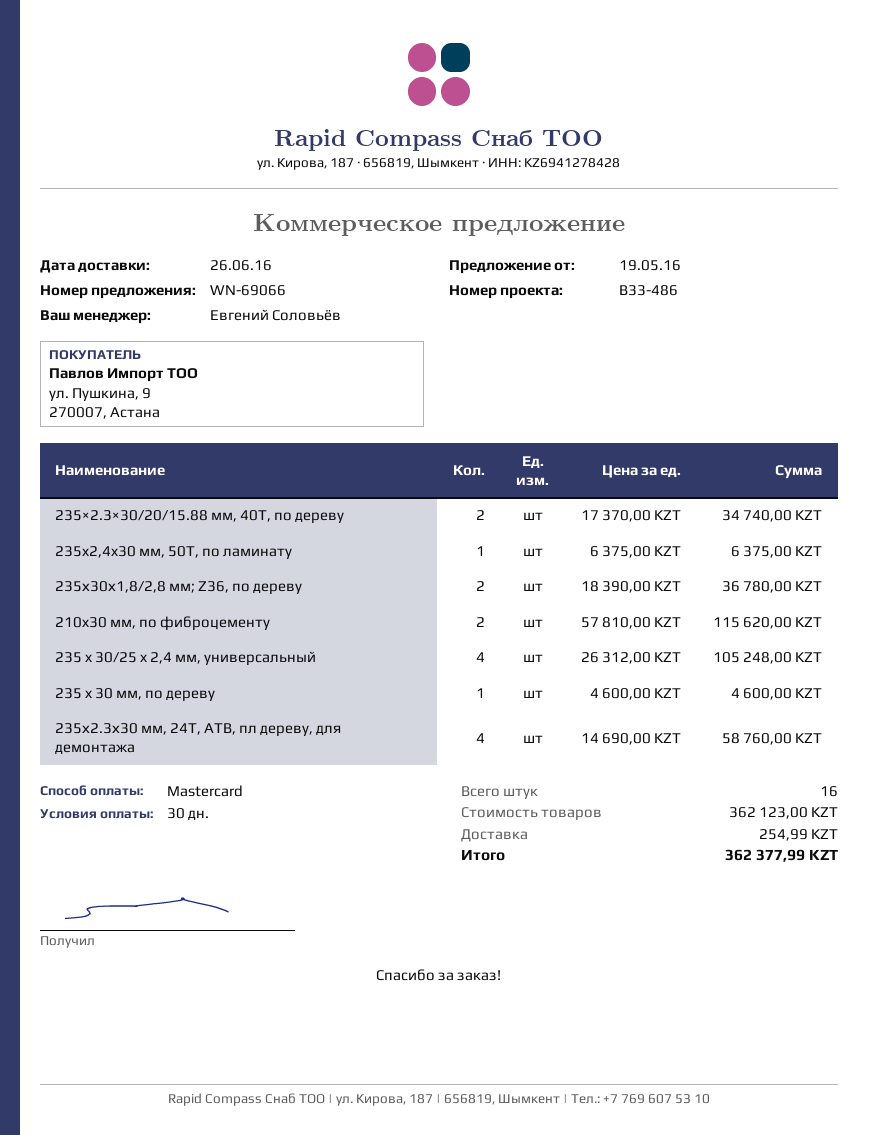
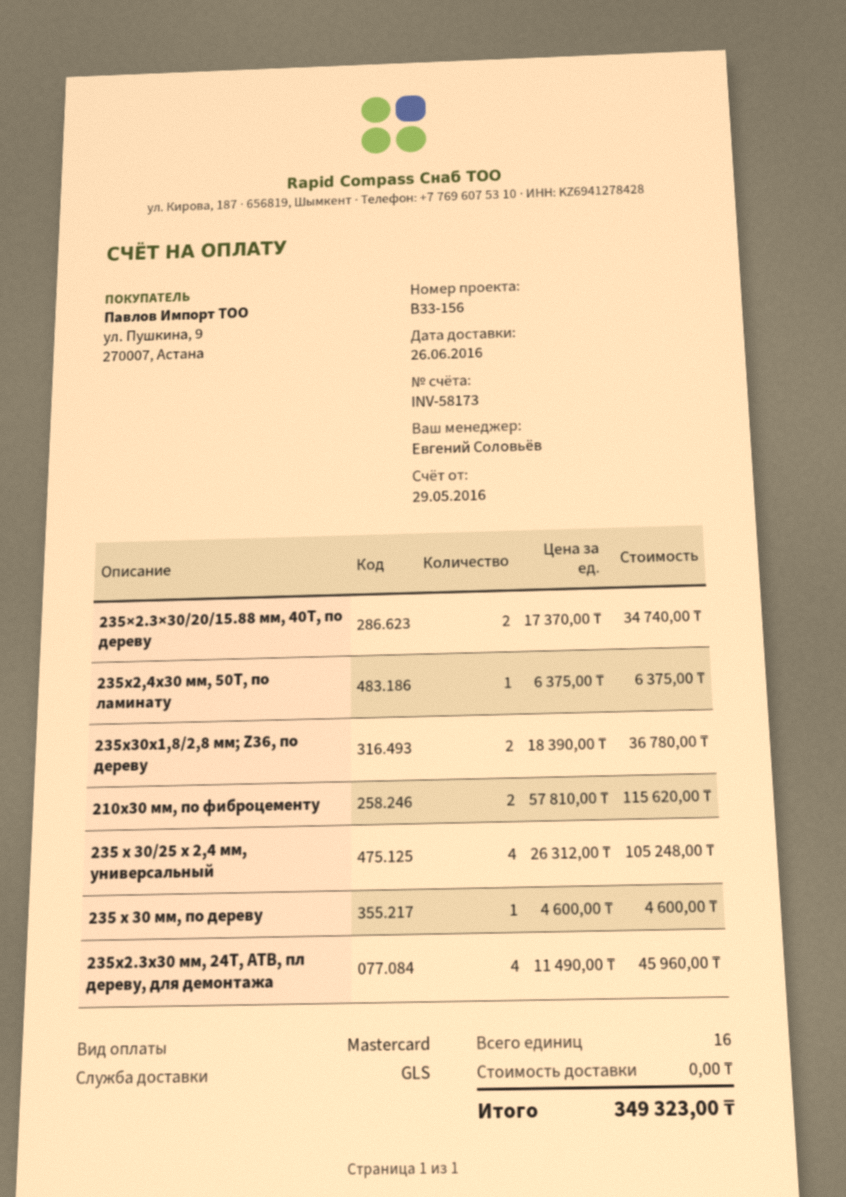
reference: B33-486 -> B33-156
235х2.3х30 мм, 24T, ATB, пл дереву, для демонтажа: 4 x 14690.00 = 58760.00 -> 4 x 11490.00 = 45960.00
shipping: 254.99 -> 0.00
total: 362377.99 -> 349323.00

